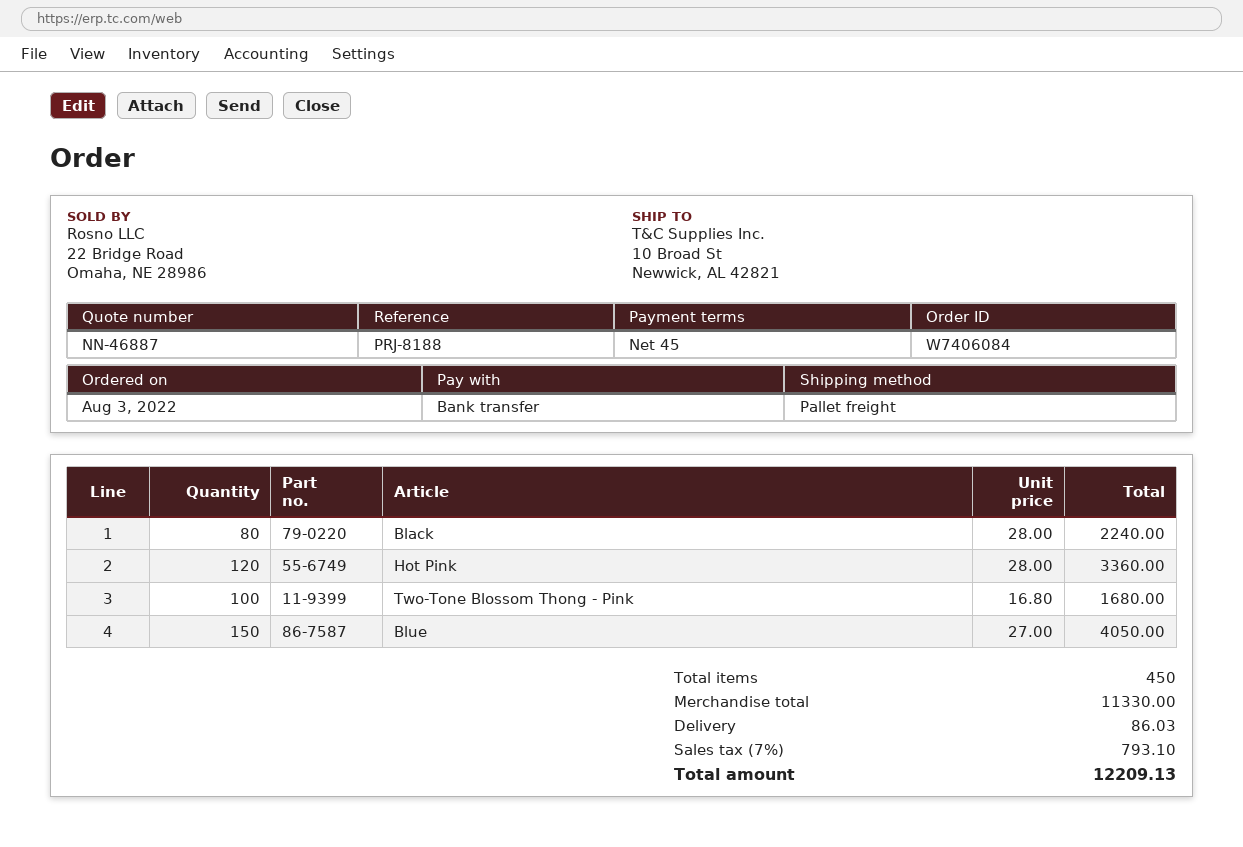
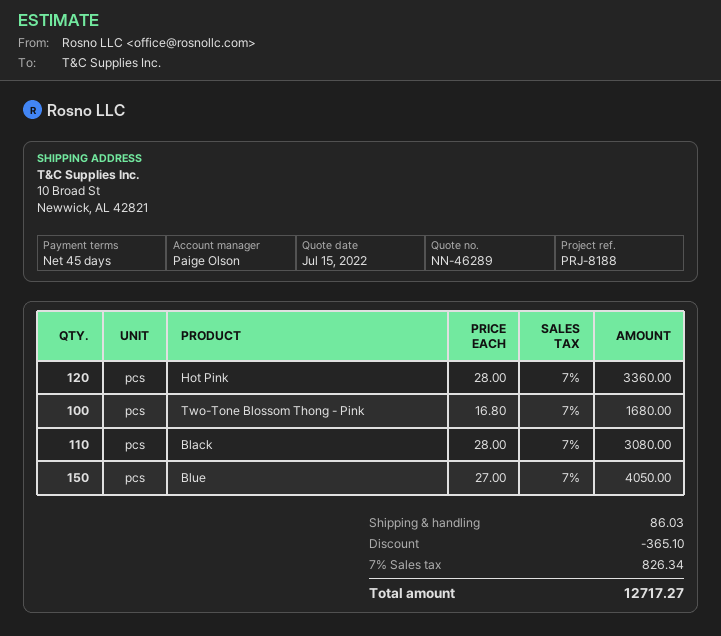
quote number: NN-46887 -> NN-46289
Black: 80 x 28.00 = 2240.00 -> 110 x 28.00 = 3080.00
discount: none -> 365.10
tax: 7% = 793.10 -> 7% = 826.34
total: 12209.13 -> 12717.27

